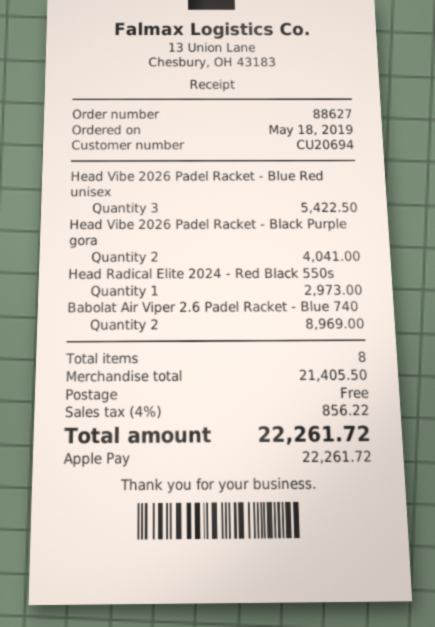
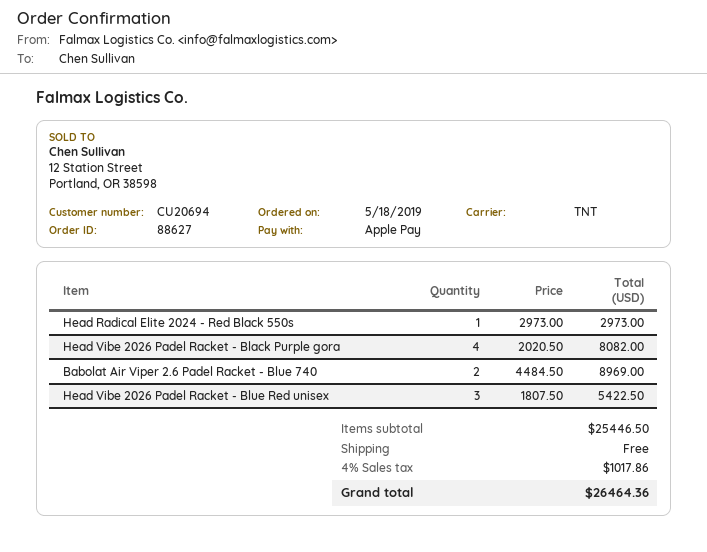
Head Vibe 2026 Padel Racket - Black Purple gora: 2 for 4041.00 -> 4 for 8082.00
subtotal: 21405.50 -> 25446.50
tax: 4% = 856.22 -> 4% = 1017.86
total: 22261.72 -> 26464.36

